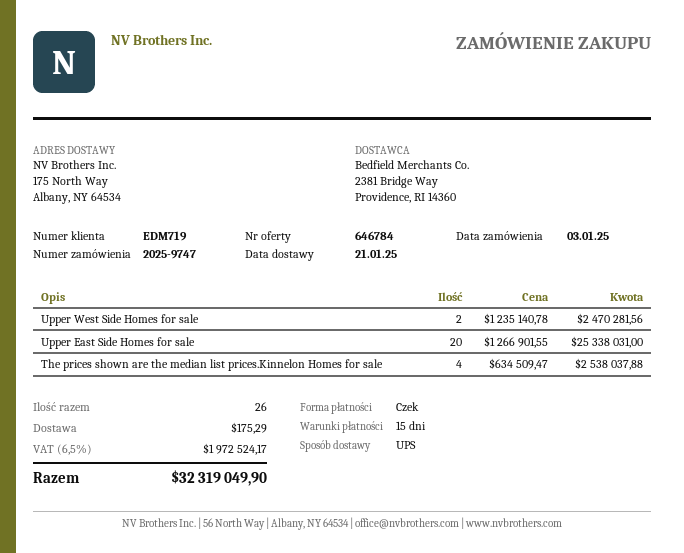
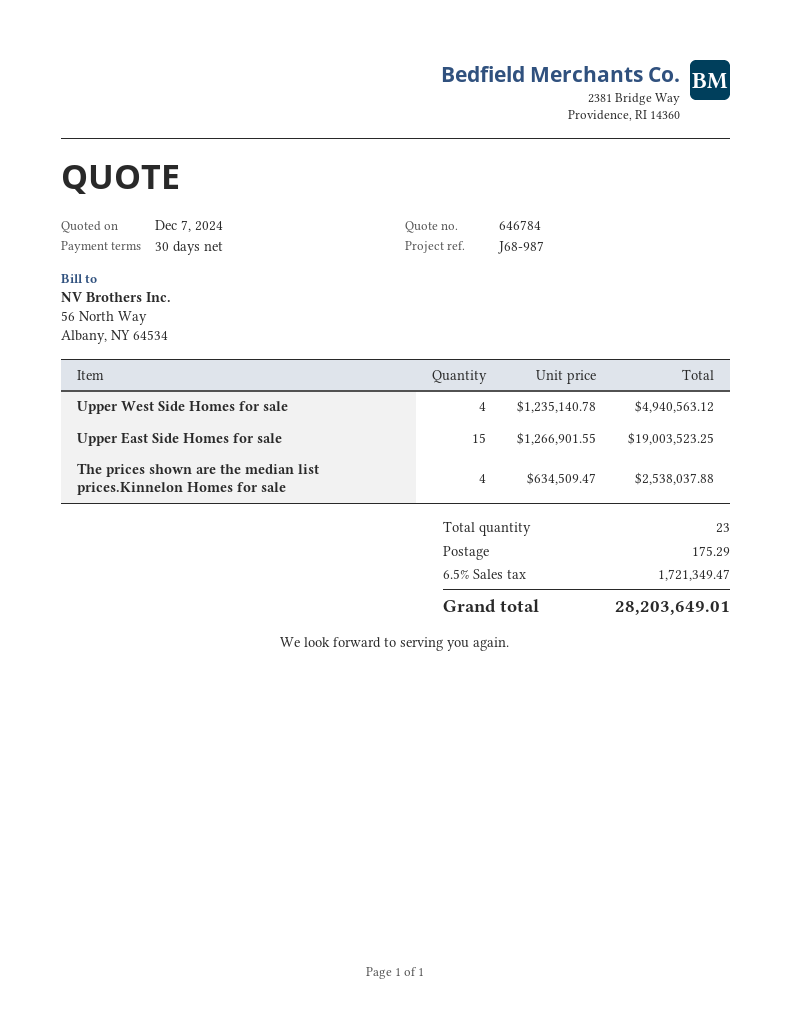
payment terms: 15 days -> 30 days
Upper West Side Homes for sale: 2 x 1235140.78 = 2470281.56 -> 4 x 1235140.78 = 4940563.12
Upper East Side Homes for sale: 20 x 1266901.55 = 25338031.00 -> 15 x 1266901.55 = 19003523.25
total quantity: 26 -> 23
tax: 6.5% = 1972524.17 -> 6.5% = 1721349.47
total: 32319049.90 -> 28203649.01

